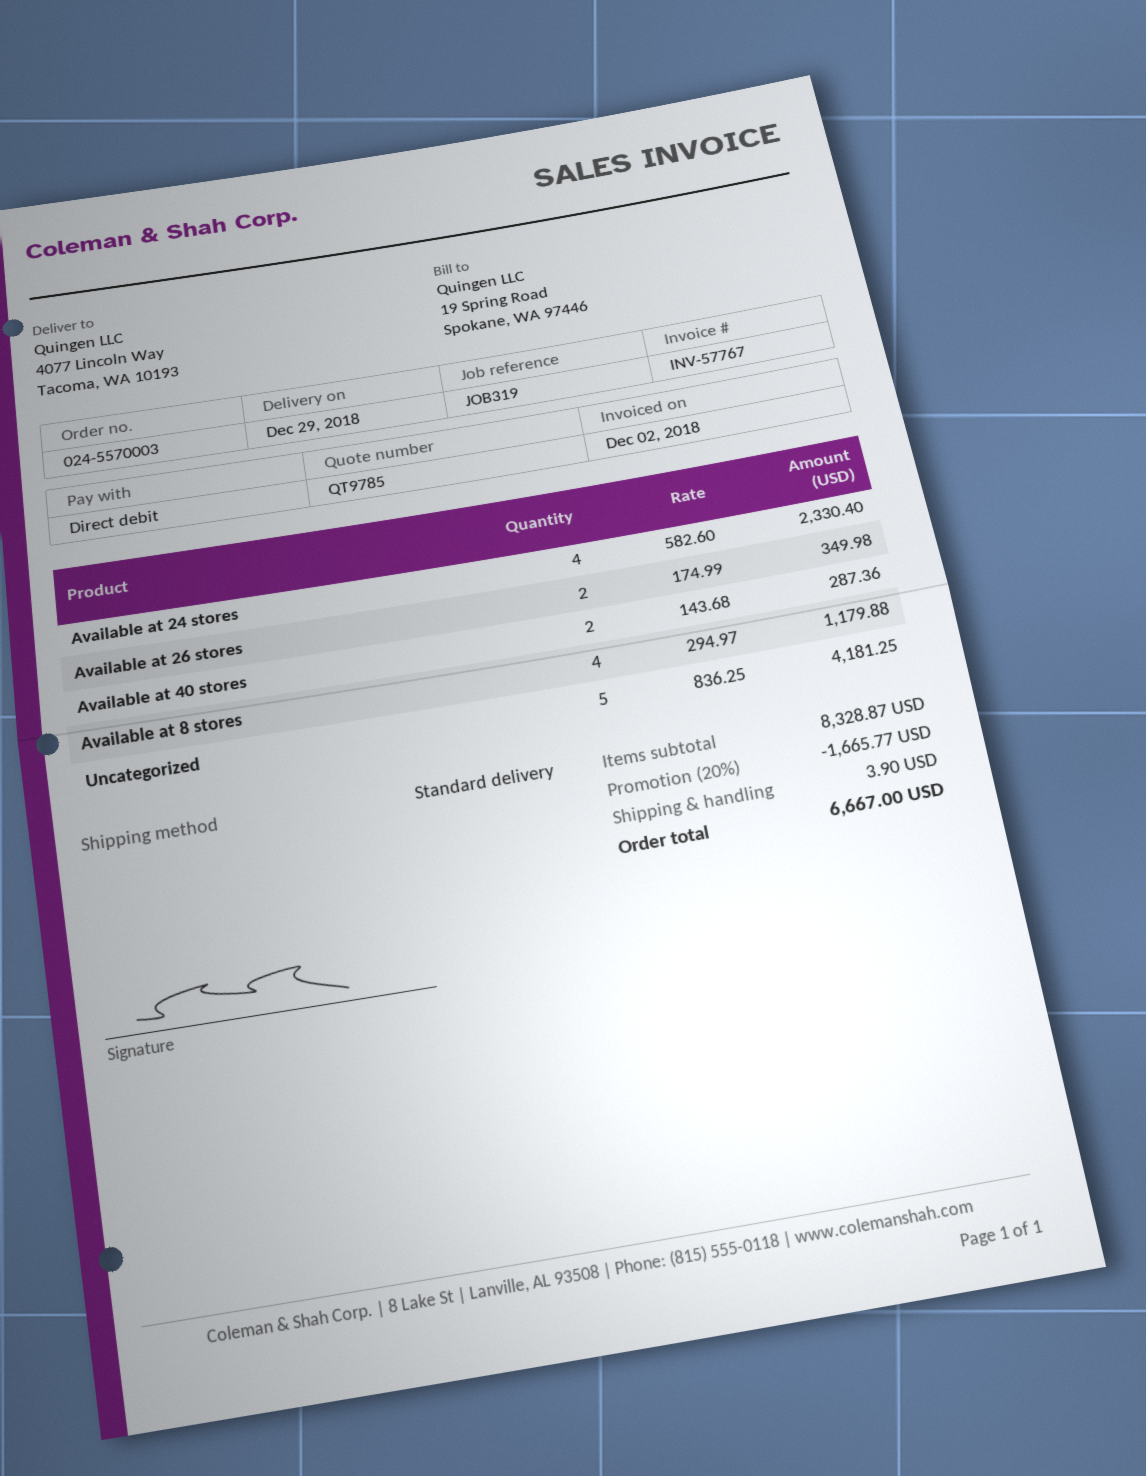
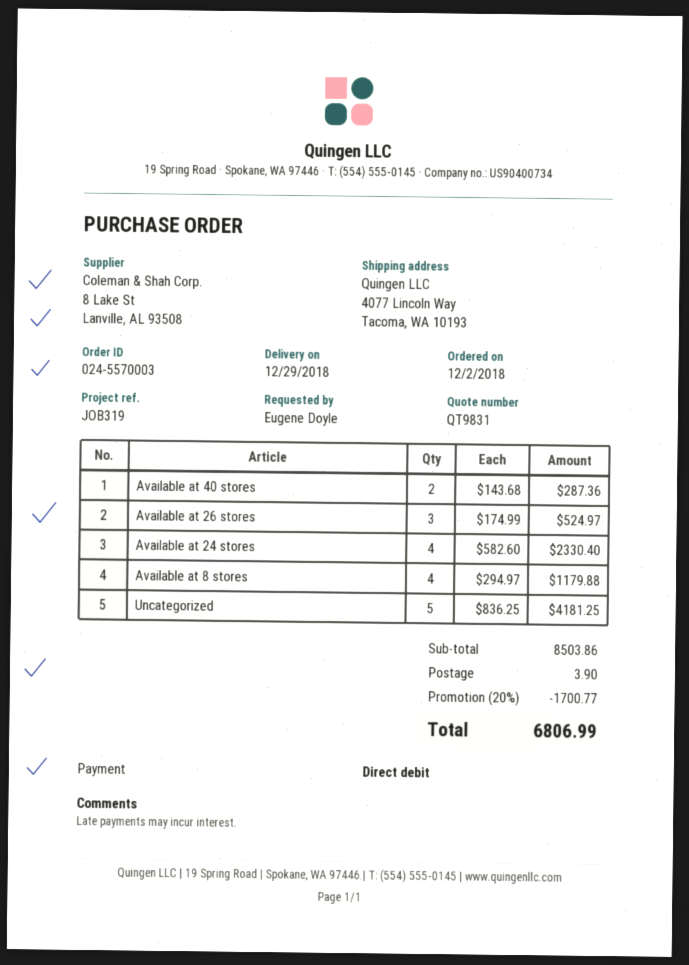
quote number: QT9785 -> QT9831
Available at 26 stores: 2 x 174.99 = 349.98 -> 3 x 174.99 = 524.97
subtotal: 8328.87 -> 8503.86
discount: 20% = 1665.77 -> 20% = 1700.77
total: 6667.00 -> 6806.99

